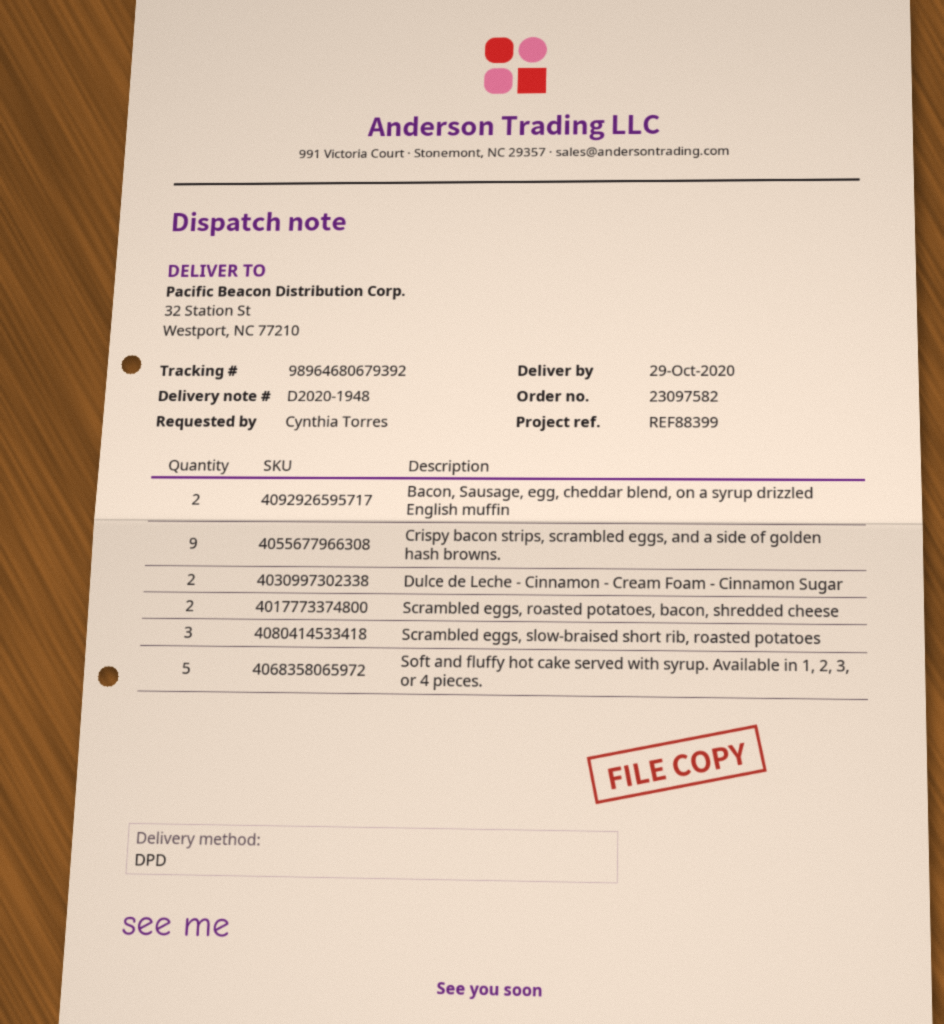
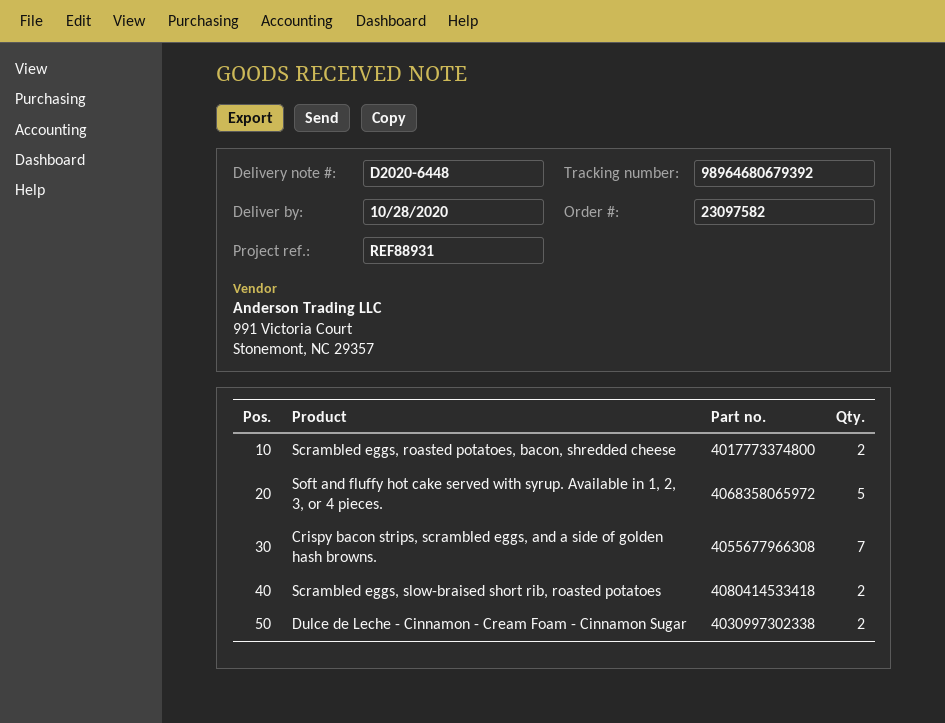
delivery note number: D2020-1948 -> D2020-6448
delivery date: 2020-10-29 -> 2020-10-28
reference: REF88399 -> REF88931
Bacon, Sausage, egg, cheddar blend, on a syrup drizzled English muffin: 2 -> none
Crispy bacon strips, scrambled eggs, and a side of golden hash browns.: 9 -> 7
Scrambled eggs, slow-braised short rib, roasted potatoes: 3 -> 2

